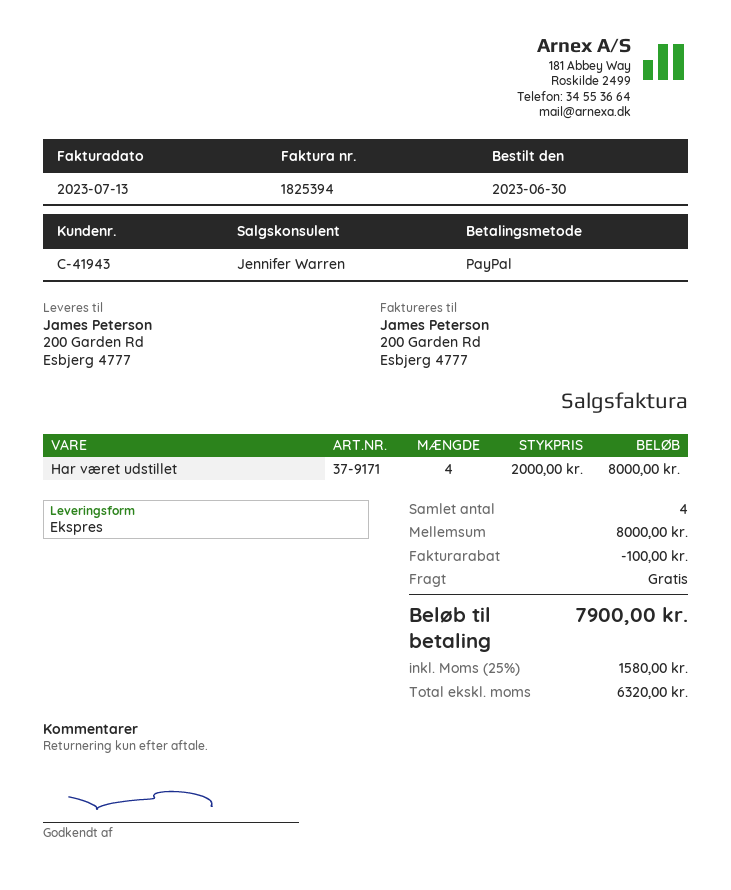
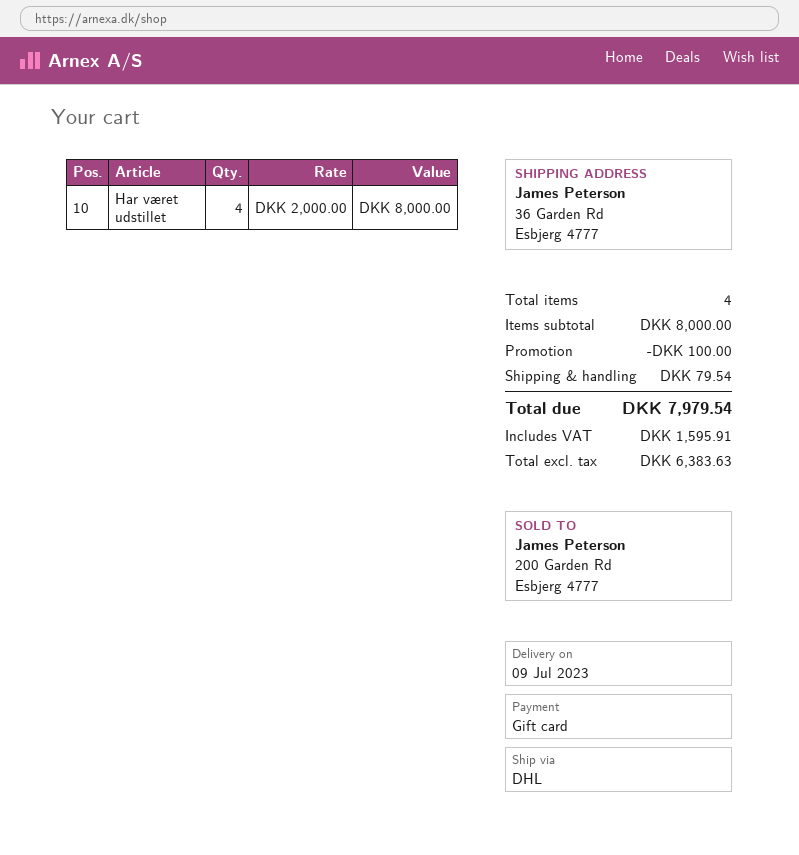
payment method: PayPal -> gift card
shipping method: express -> DHL
ship to: 200 Garden Rd, Esbjerg 4777 -> 36 Garden Rd, Esbjerg 4777
shipping: 0.00 -> 79.54
net: 6320.00 -> 6383.63
tax: 1580.00 -> 1595.91
total: 7900.00 -> 7979.54

